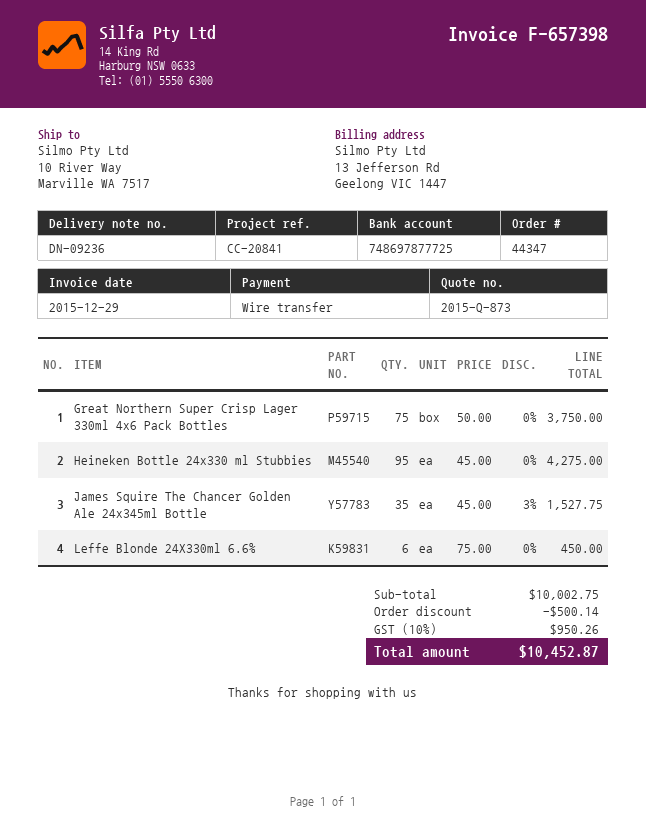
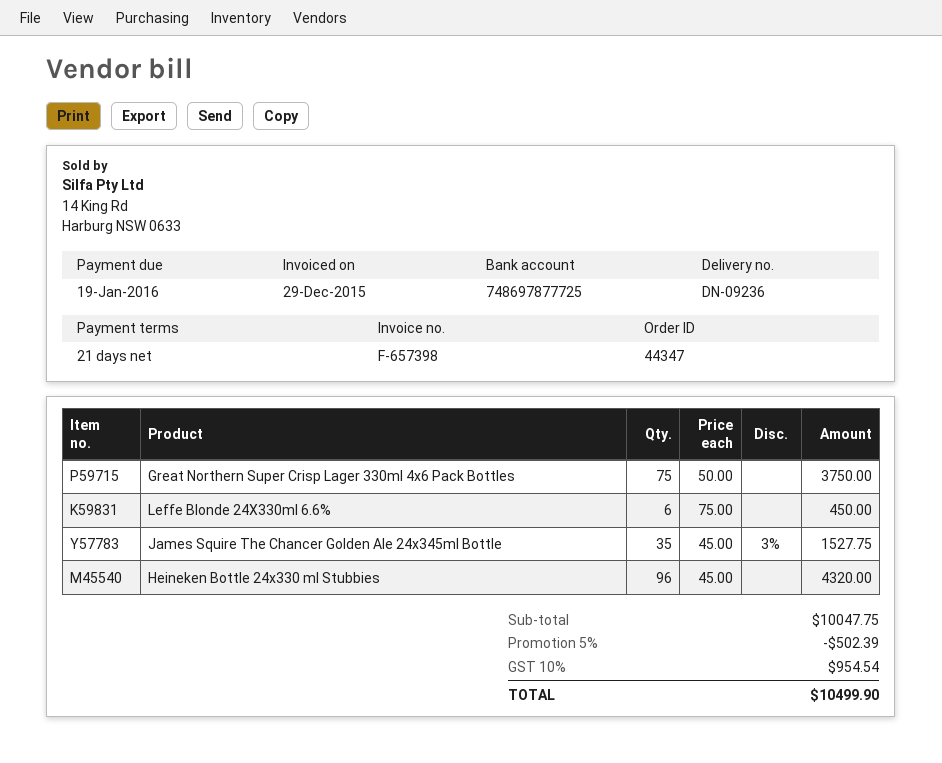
Heineken Bottle 24x330 ml Stubbies: 95 x 45.00 = 4275.00 -> 96 x 45.00 = 4320.00
subtotal: 10002.75 -> 10047.75
discount: 500.14 -> 502.39
tax: 10% = 950.26 -> 10% = 954.54
total: 10452.87 -> 10499.90

